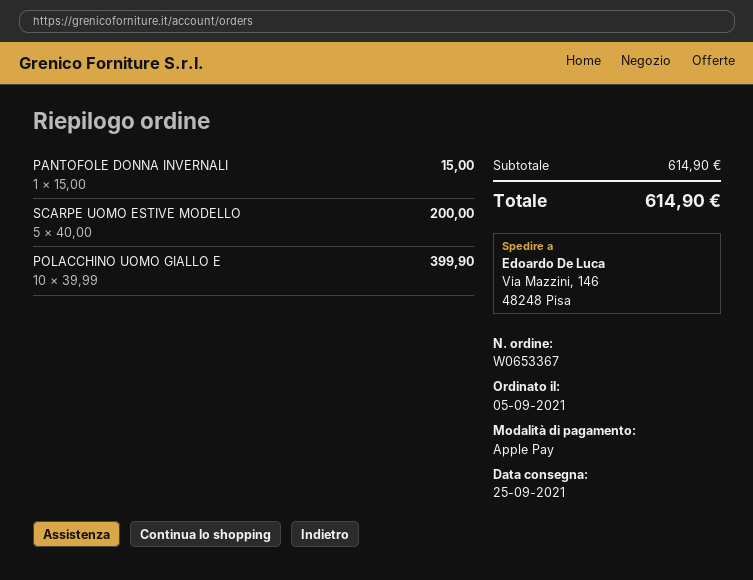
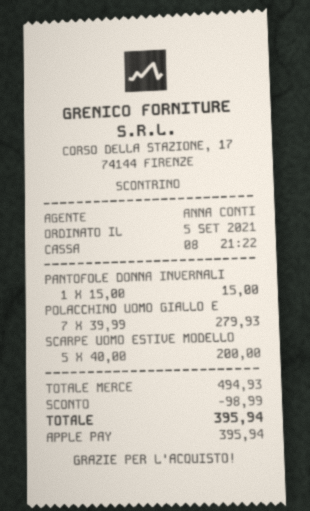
POLACCHINO UOMO GIALLO E: 10 x 39.99 = 399.90 -> 7 x 39.99 = 279.93
subtotal: 614.90 -> 494.93
discount: none -> 98.99
total: 614.90 -> 395.94

